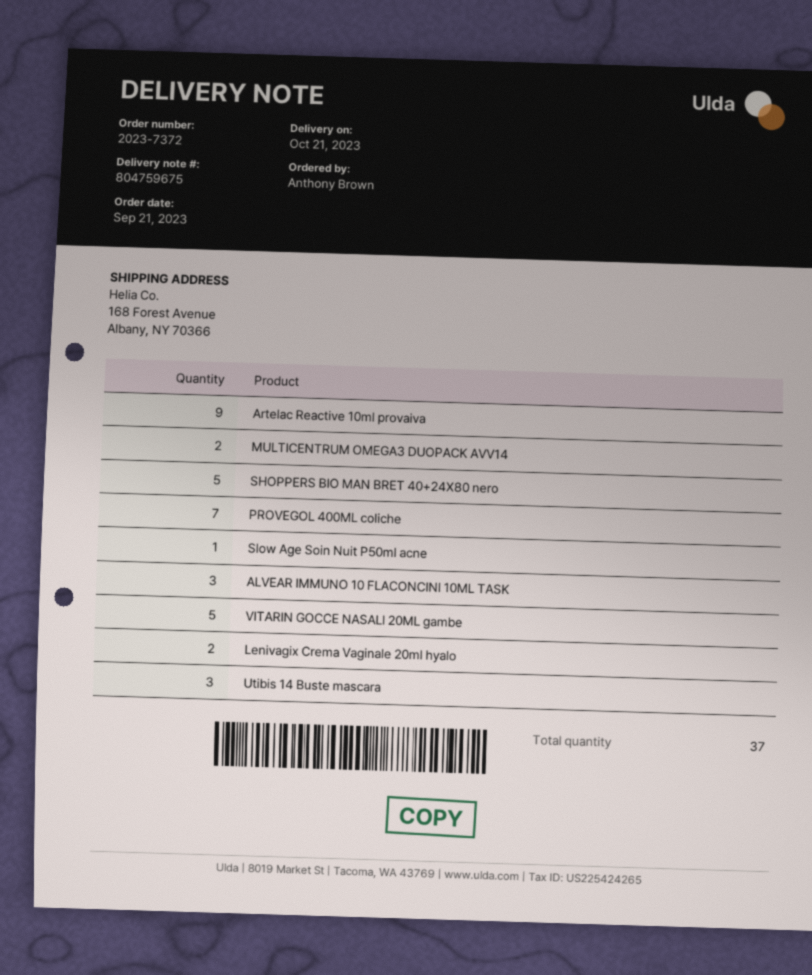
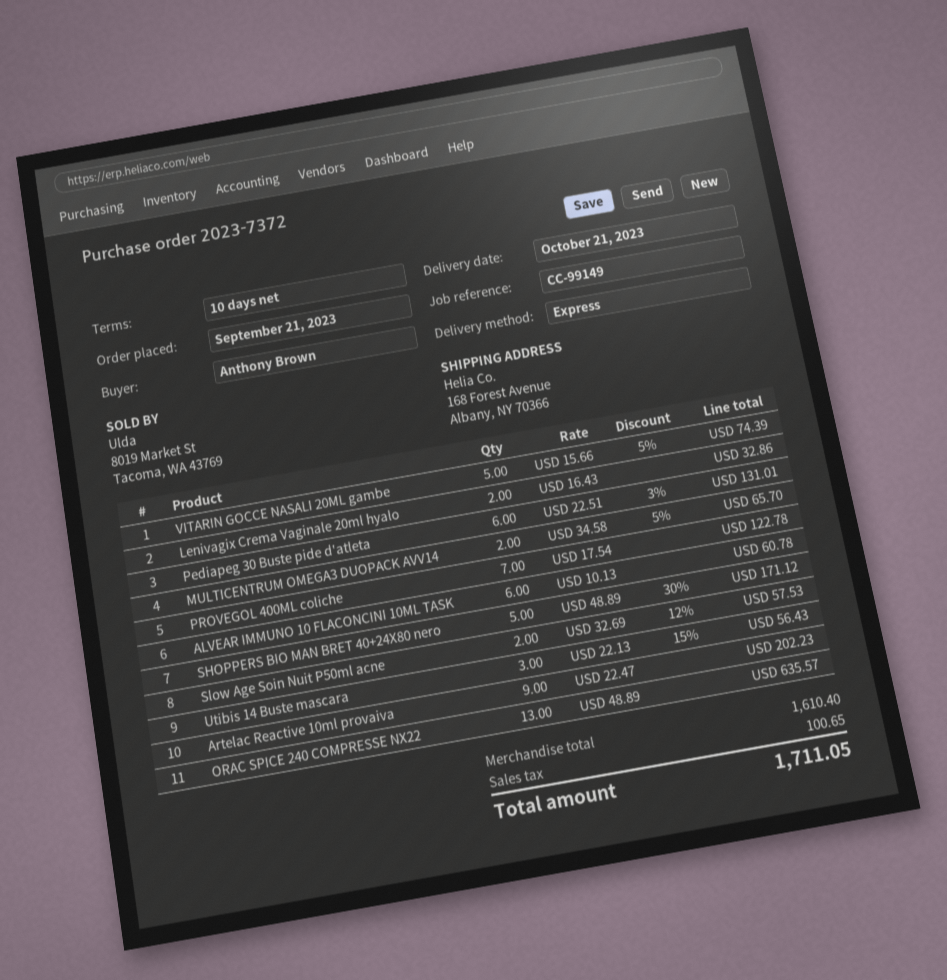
Slow Age Soin Nuit P50ml acne: 1 -> 2
ALVEAR IMMUNO 10 FLACONCINI 10ML TASK: 3 -> 6
Pediapeg 30 Buste pide d'atleta: none -> 6
ORAC SPICE 240 COMPRESSE NX22: none -> 13

